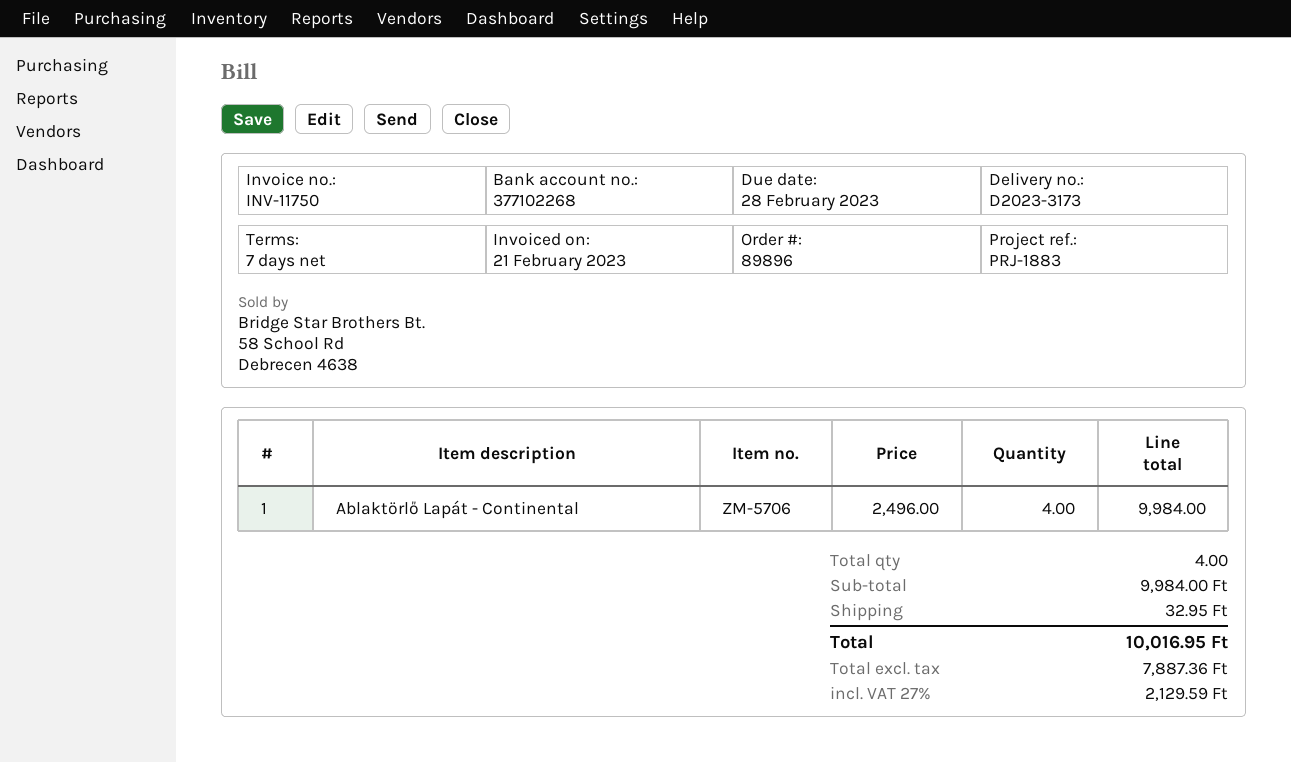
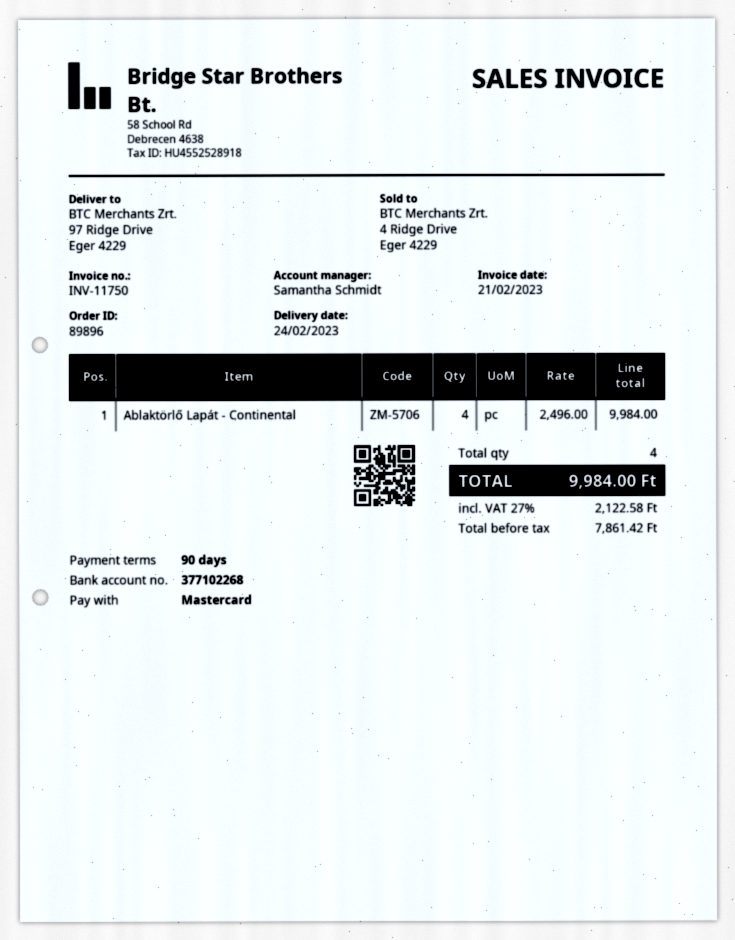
payment terms: 7 days -> 90 days
shipping: 32.95 -> none
net: 7887.36 -> 7861.42
tax: 27% = 2129.59 -> 27% = 2122.58
total: 10016.95 -> 9984.00

